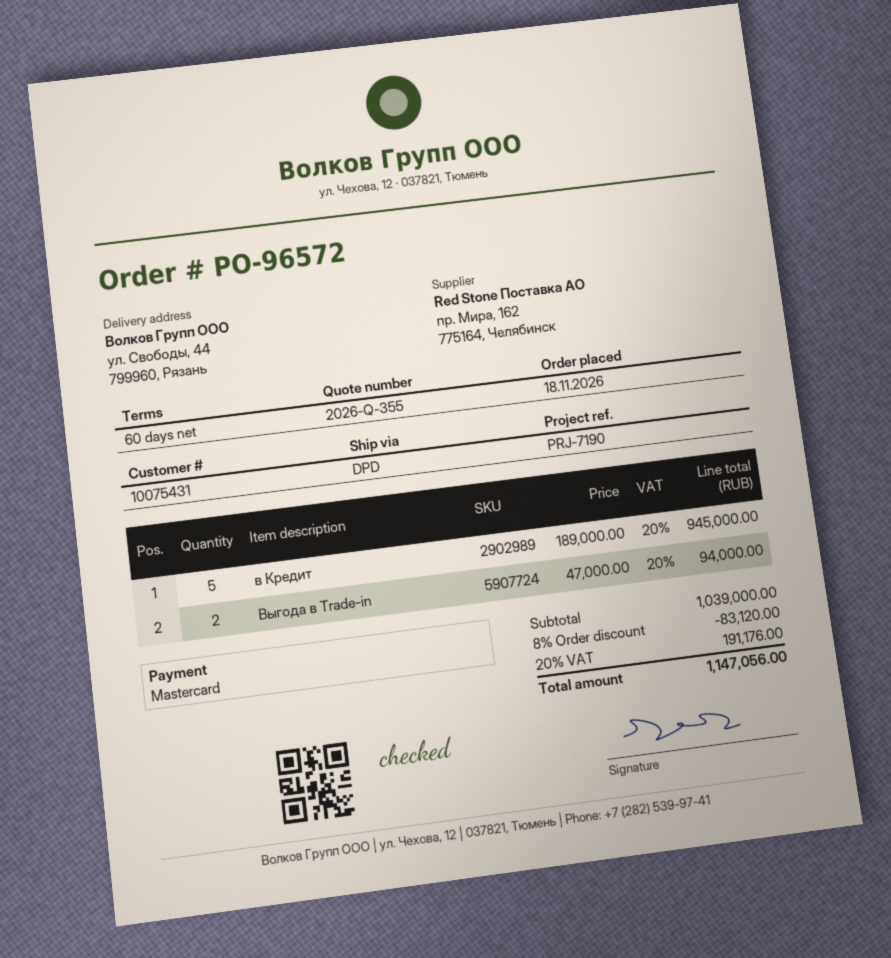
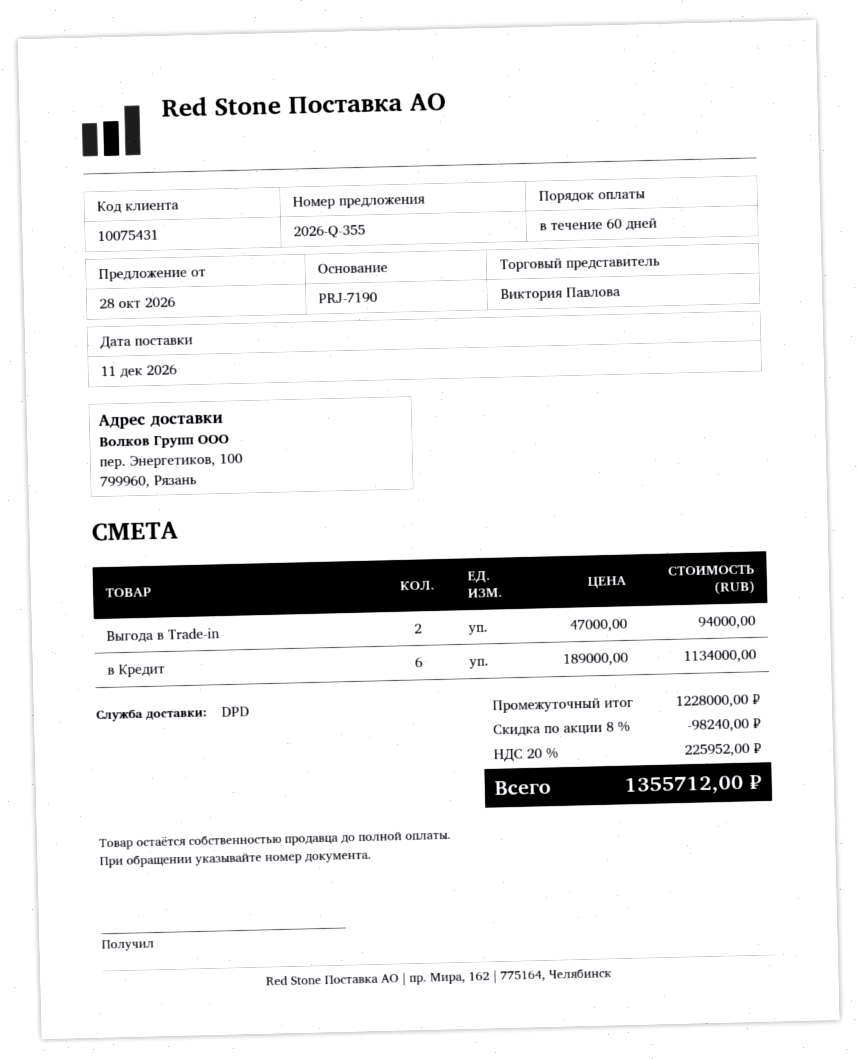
ship to: ул. Свободы, 44, 799960, Рязань -> пер. Энергетиков, 100, 799960, Рязань
в Кредит: 5 x 189000.00 = 945000.00 -> 6 x 189000.00 = 1134000.00
subtotal: 1039000.00 -> 1228000.00
discount: 8% = 83120.00 -> 8% = 98240.00
tax: 20% = 191176.00 -> 20% = 225952.00
total: 1147056.00 -> 1355712.00

